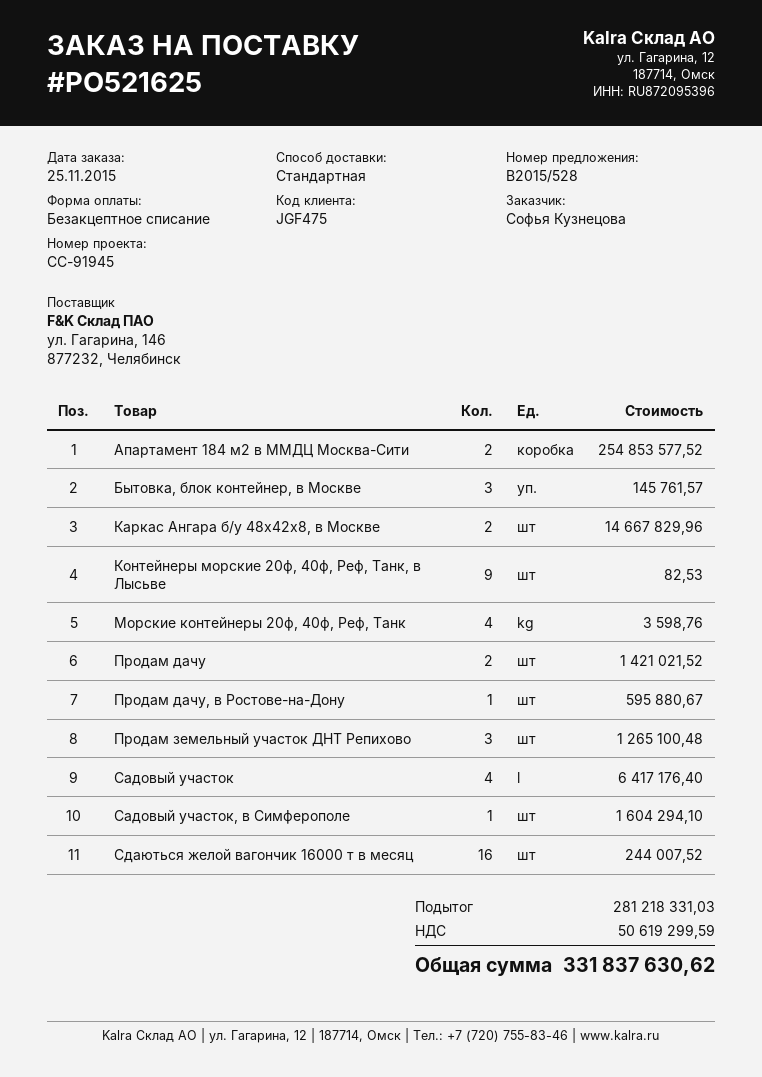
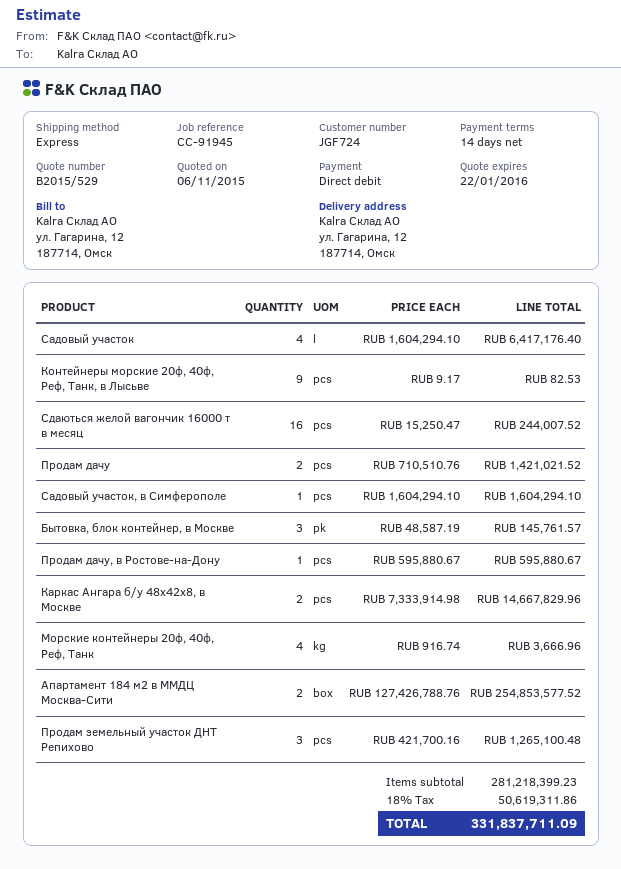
quote number: B2015/528 -> B2015/529
customer number: JGF475 -> JGF724
shipping method: standard -> express
Морские контейнеры 20ф, 40ф, Реф, Танк: 4 for 3598.76 -> 4 for 3666.96
subtotal: 281218331.03 -> 281218399.23
tax: 50619299.59 -> 50619311.86
total: 331837630.62 -> 331837711.09

